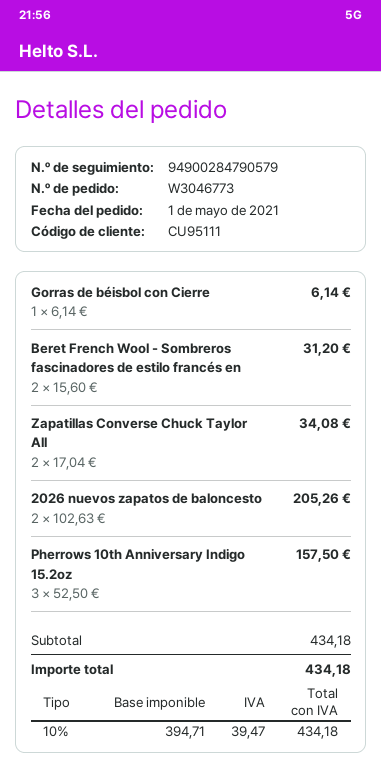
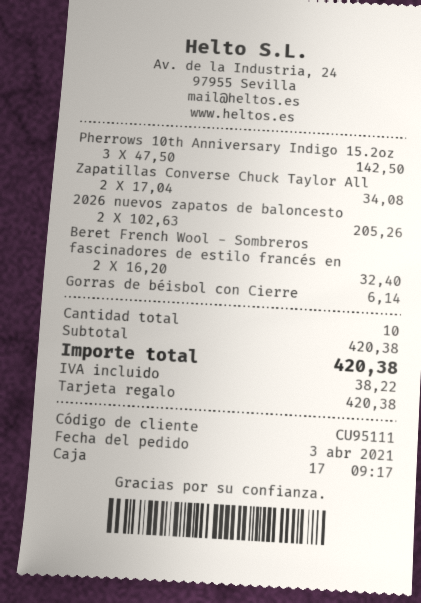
order date: 2021-05-01 -> 2021-04-03
Beret French Wool - Sombreros fascinadores de estilo francés en: 2 x 15.60 = 31.20 -> 2 x 16.20 = 32.40
Pherrows 10th Anniversary Indigo 15.2oz: 3 x 52.50 = 157.50 -> 3 x 47.50 = 142.50
subtotal: 434.18 -> 420.38
tax: 39.47 -> 38.22
total: 434.18 -> 420.38

